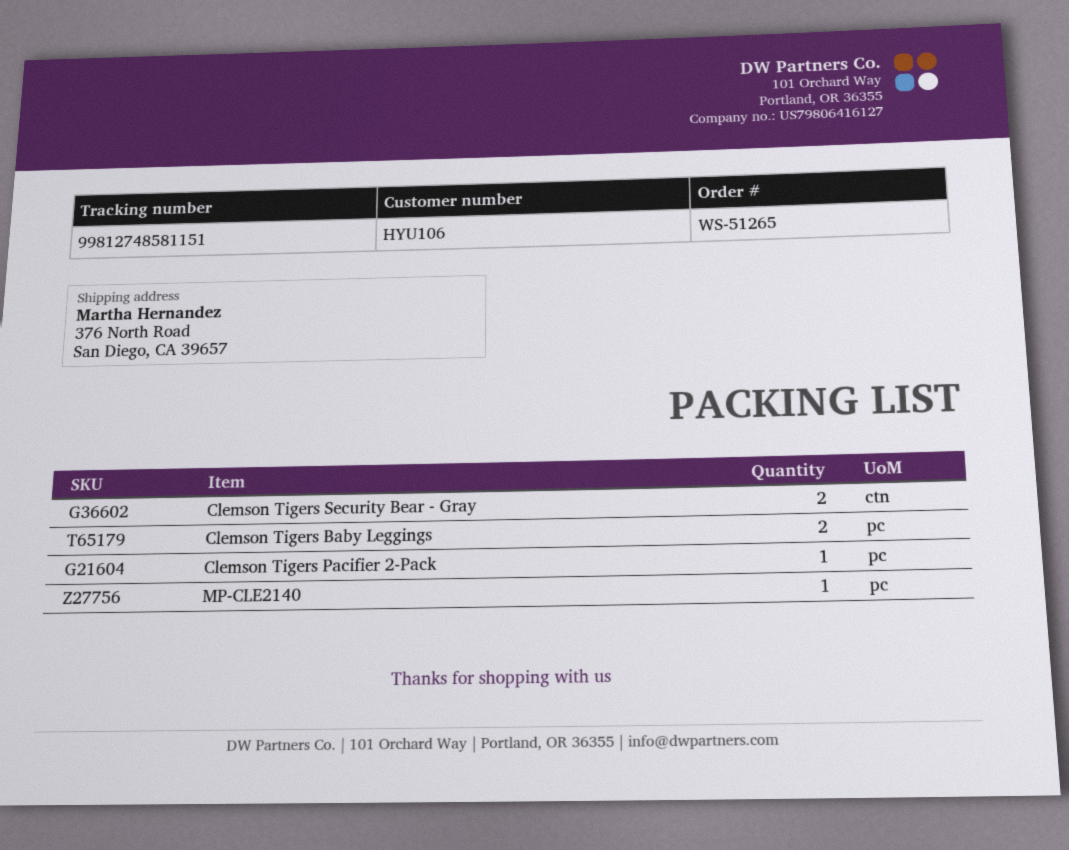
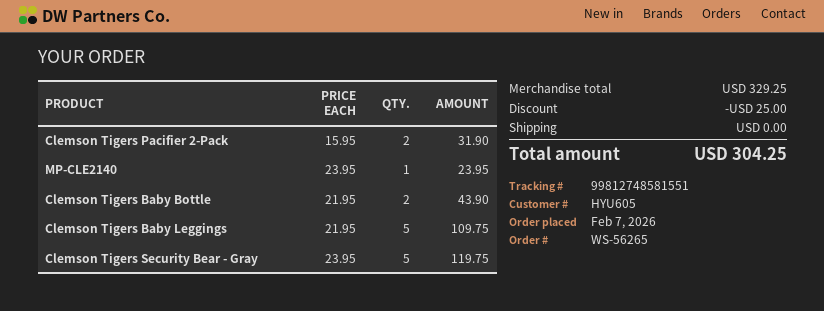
order number: WS-51265 -> WS-56265
customer number: HYU106 -> HYU605
tracking number: 99812748581151 -> 99812748581551
Clemson Tigers Security Bear - Gray: 2 -> 5
Clemson Tigers Baby Leggings: 2 -> 5
Clemson Tigers Pacifier 2-Pack: 1 -> 2
Clemson Tigers Baby Bottle: none -> 2

